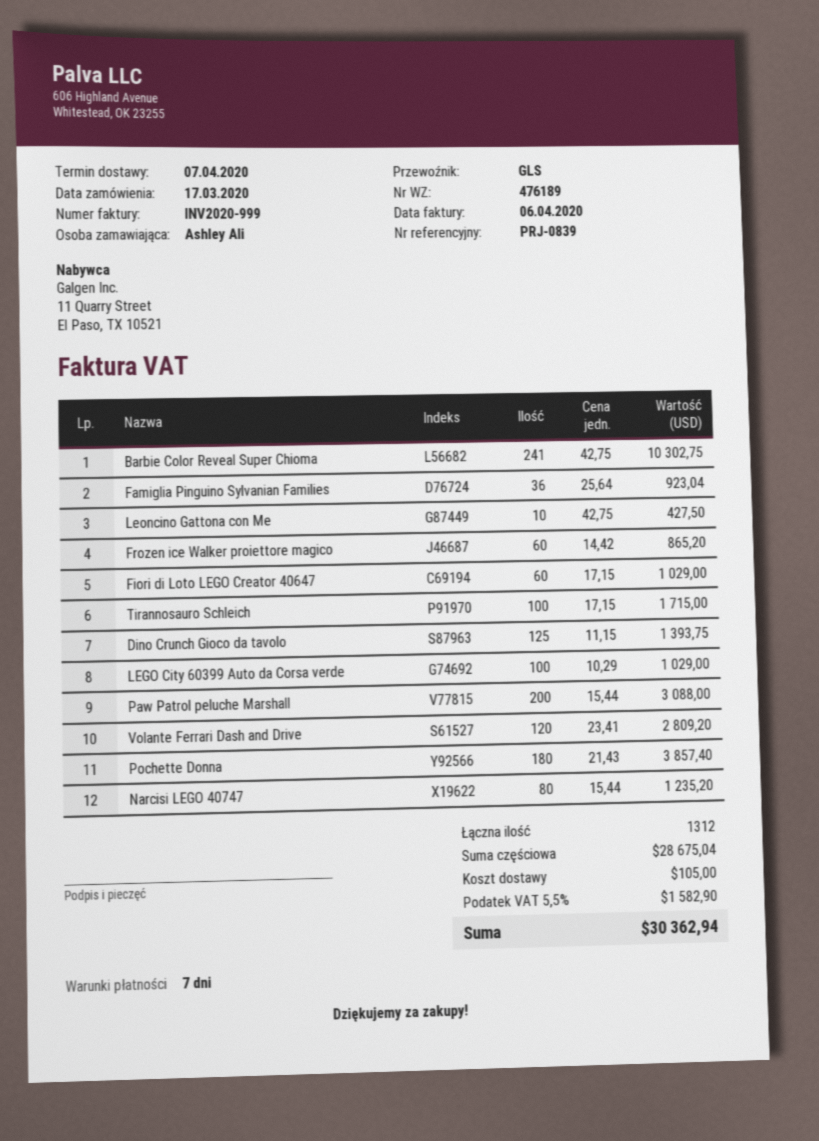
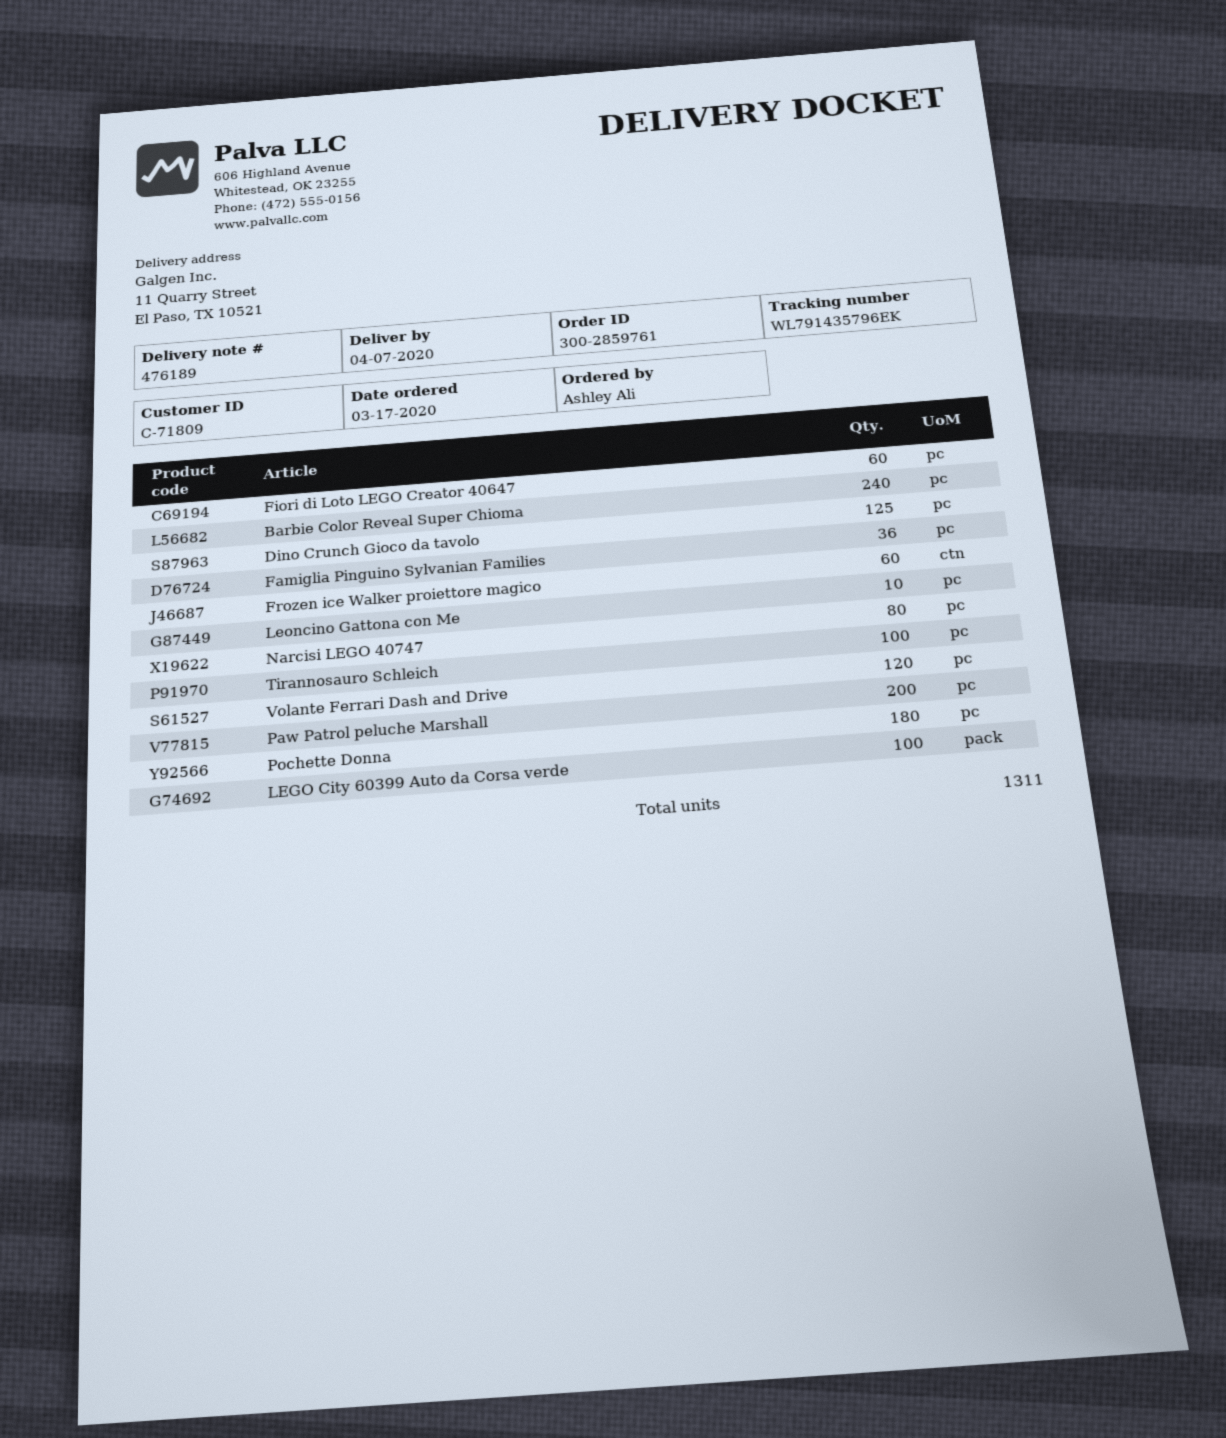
Barbie Color Reveal Super Chioma: 241 -> 240
total quantity: 1312 -> 1311

